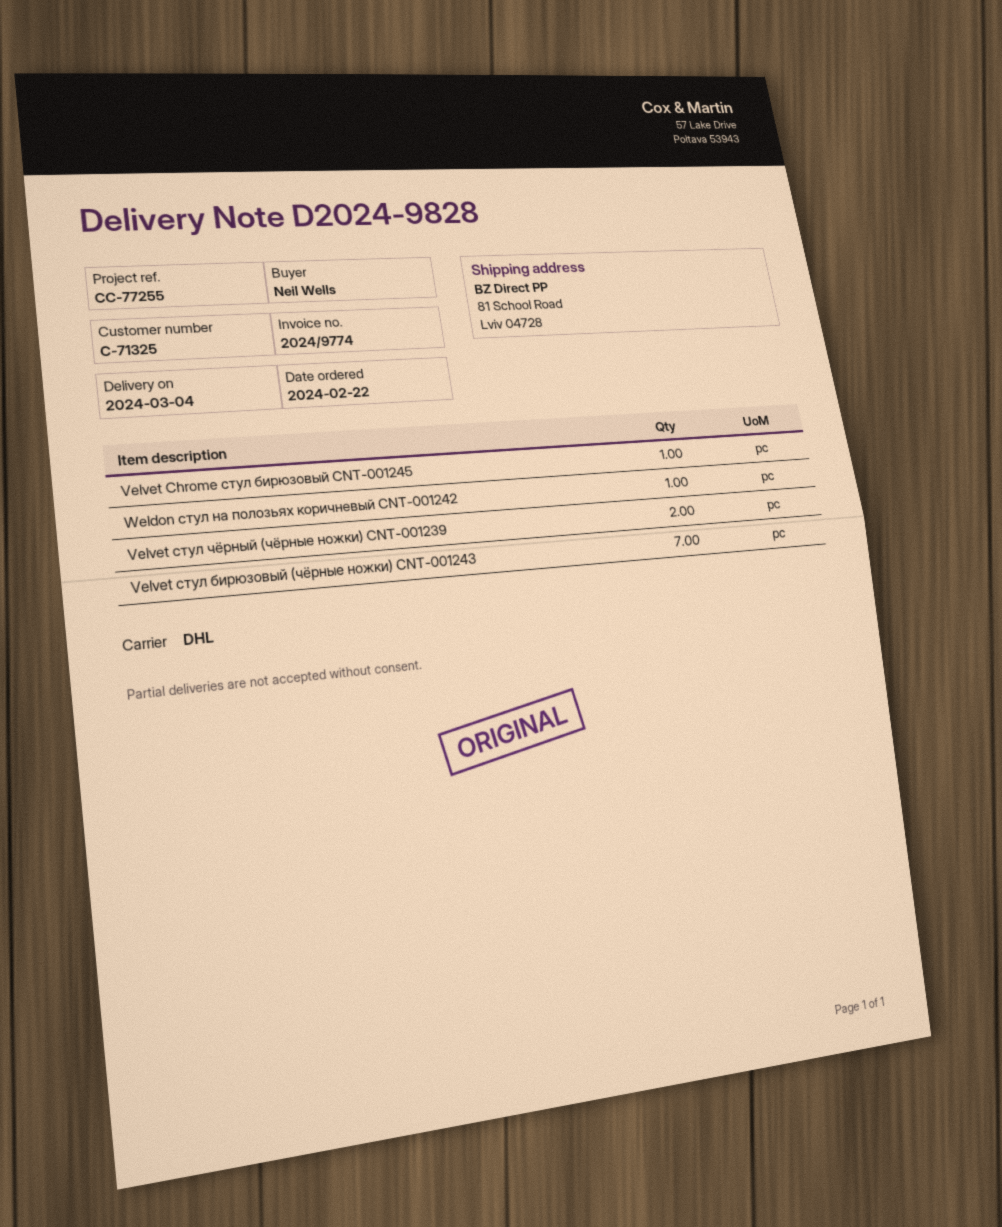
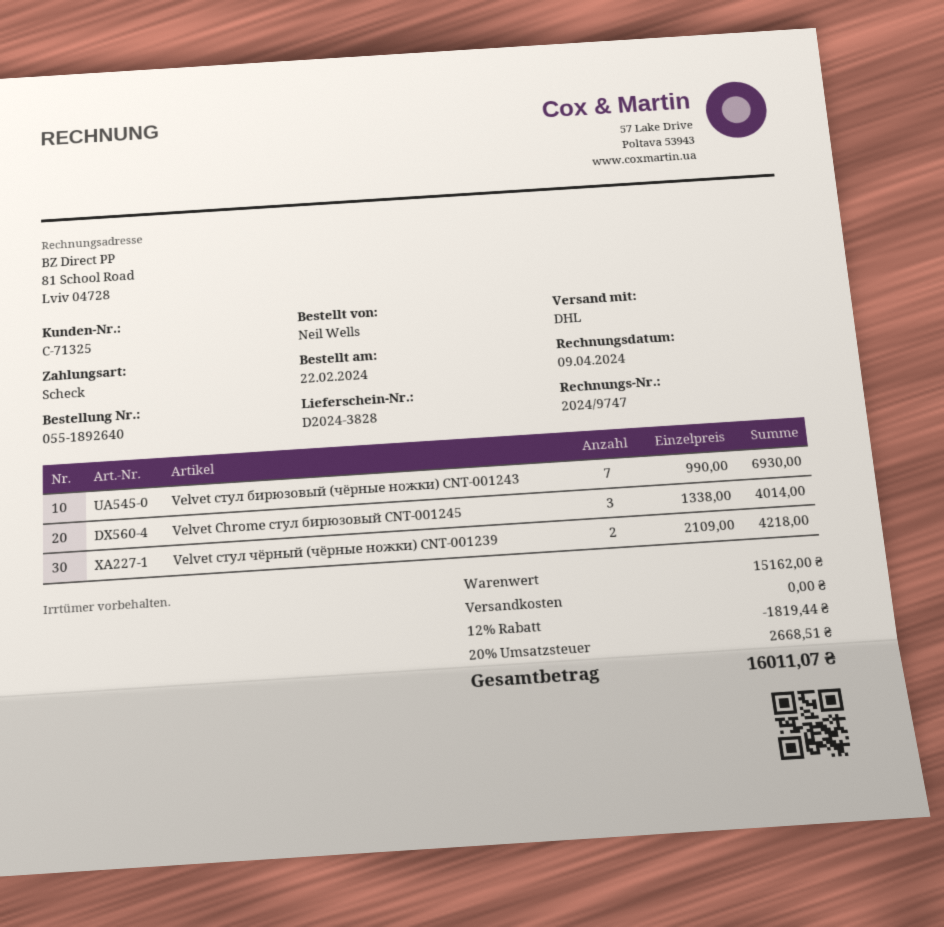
delivery note number: D2024-9828 -> D2024-3828
invoice number: 2024/9774 -> 2024/9747
Velvet Chrome cтул бирюзовый CNT-001245: 1 -> 3
Weldon стул на полозьях коричневый CNT-001242: 1 -> none

